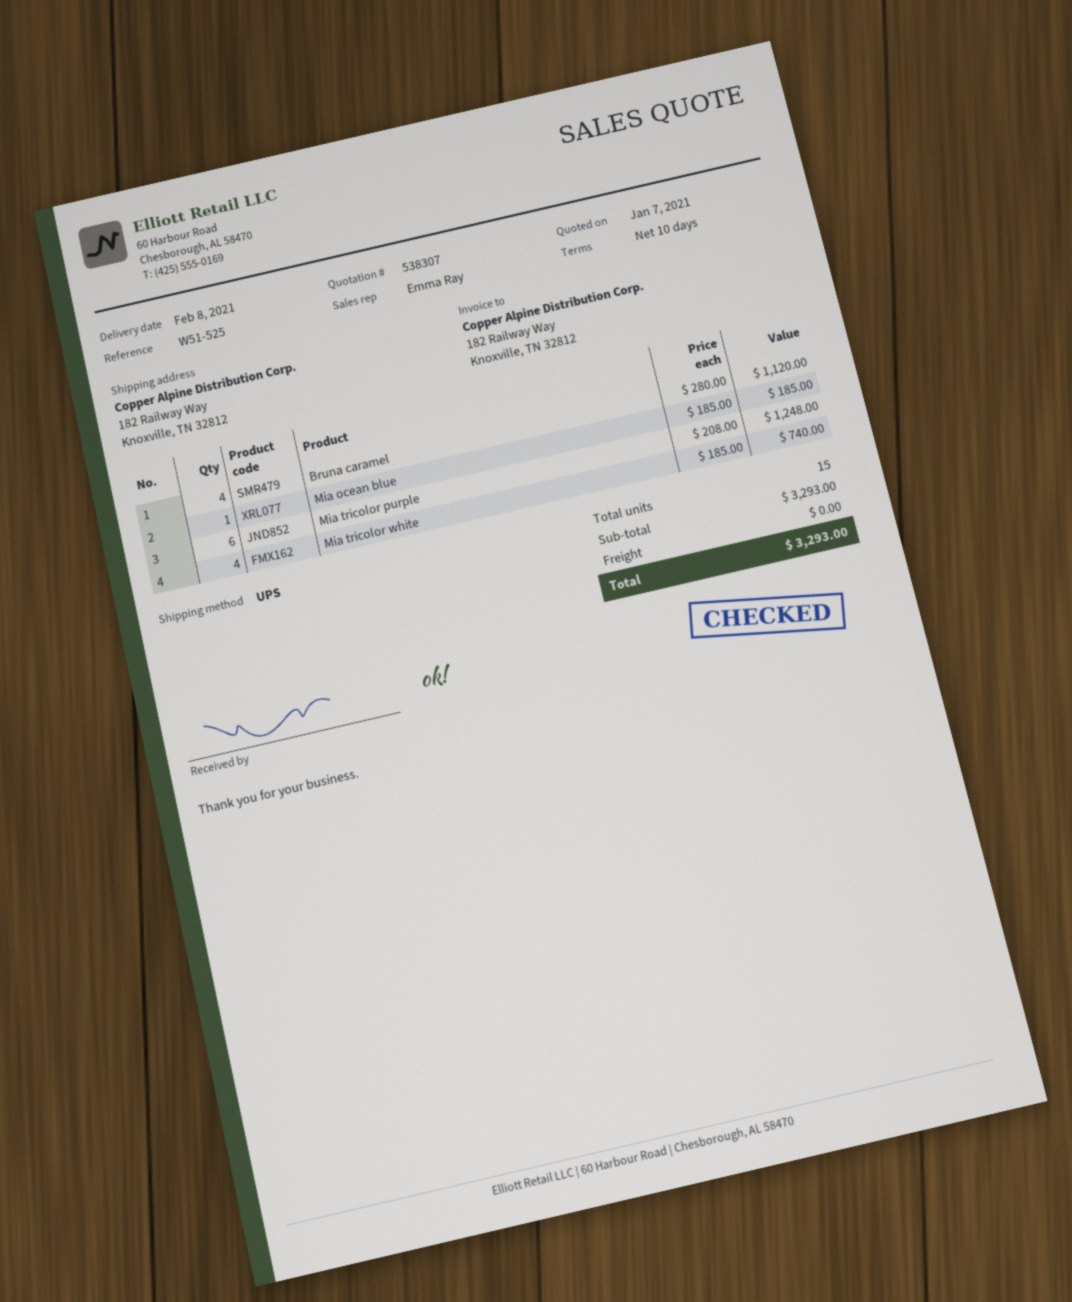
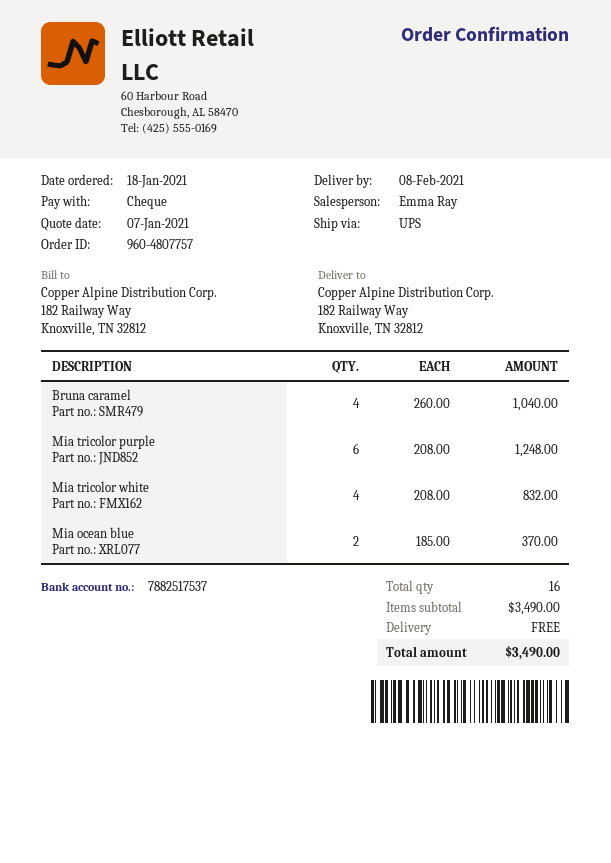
Bruna caramel: 4 x 280.00 = 1120.00 -> 4 x 260.00 = 1040.00
Mia ocean blue: 1 x 185.00 = 185.00 -> 2 x 185.00 = 370.00
Mia tricolor white: 4 x 185.00 = 740.00 -> 4 x 208.00 = 832.00
total quantity: 15 -> 16
subtotal: 3293.00 -> 3490.00
total: 3293.00 -> 3490.00

